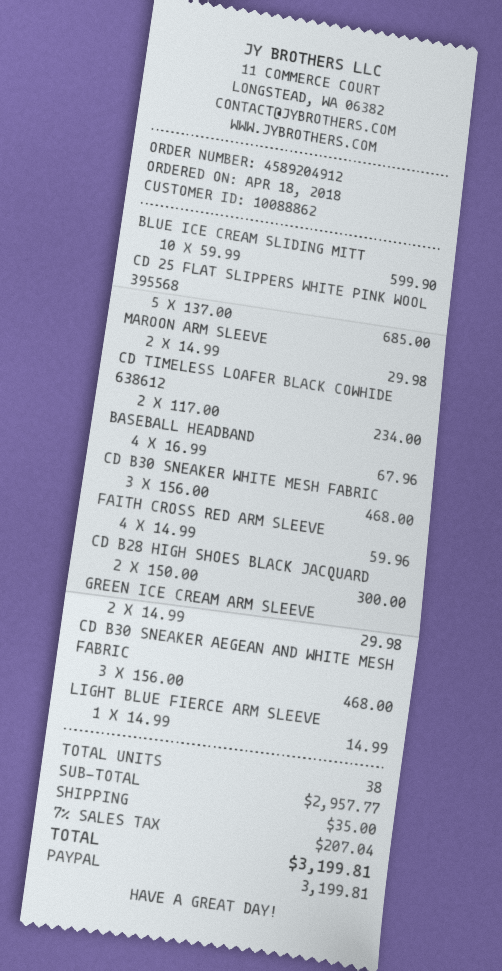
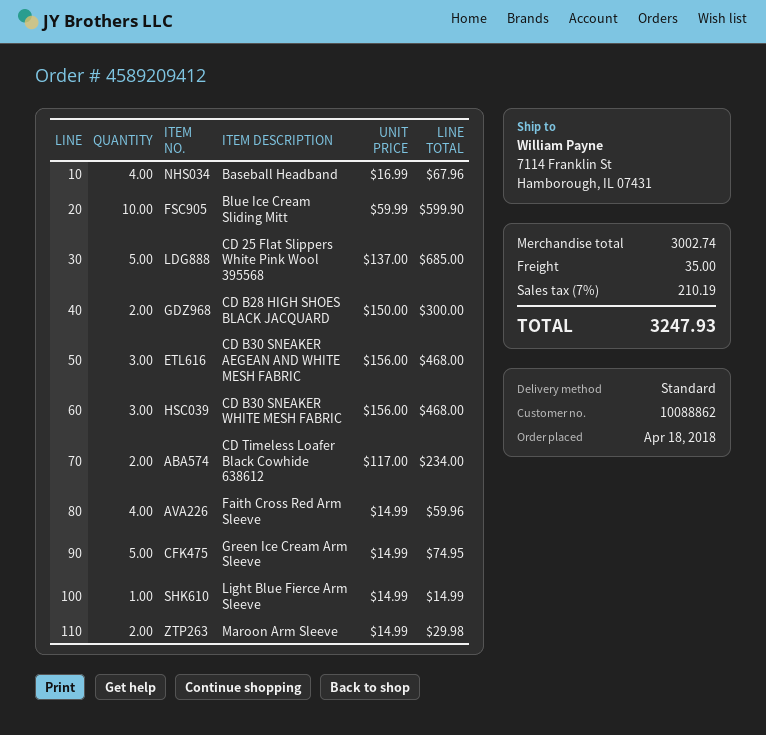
order number: 4589204912 -> 4589209412
GREEN ICE CREAM ARM SLEEVE: 2 x 14.99 = 29.98 -> 5 x 14.99 = 74.95
subtotal: 2957.77 -> 3002.74
tax: 7% = 207.04 -> 7% = 210.19
total: 3199.81 -> 3247.93

